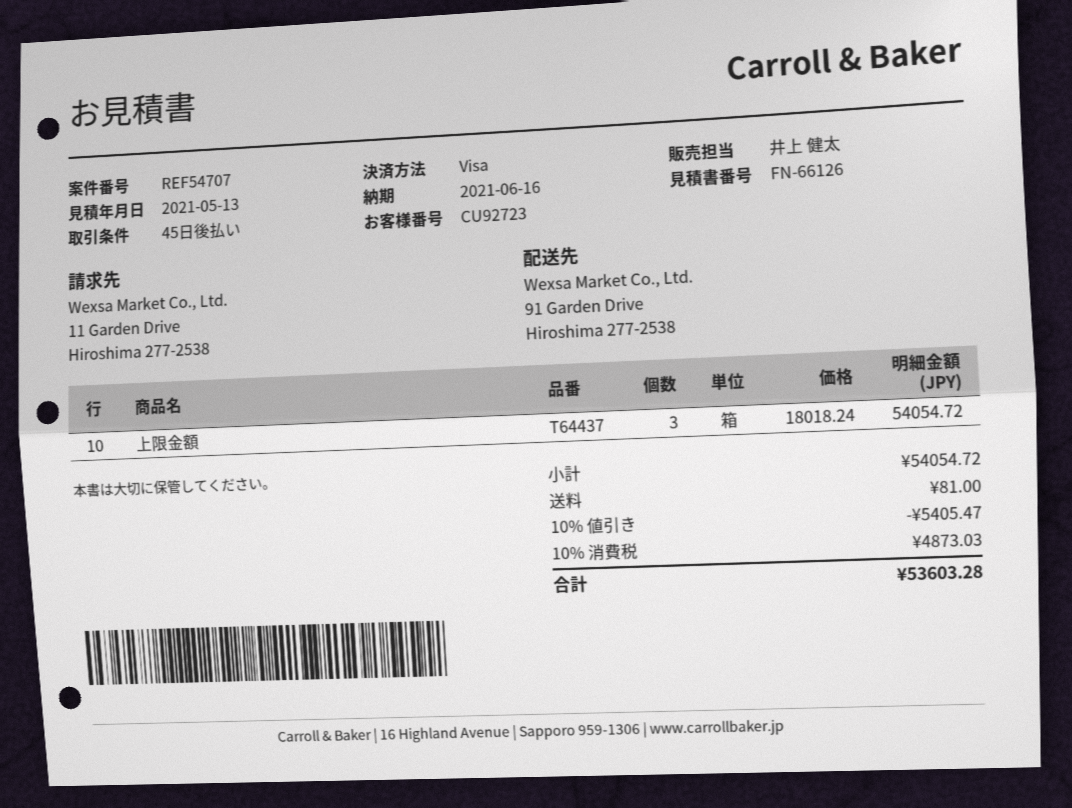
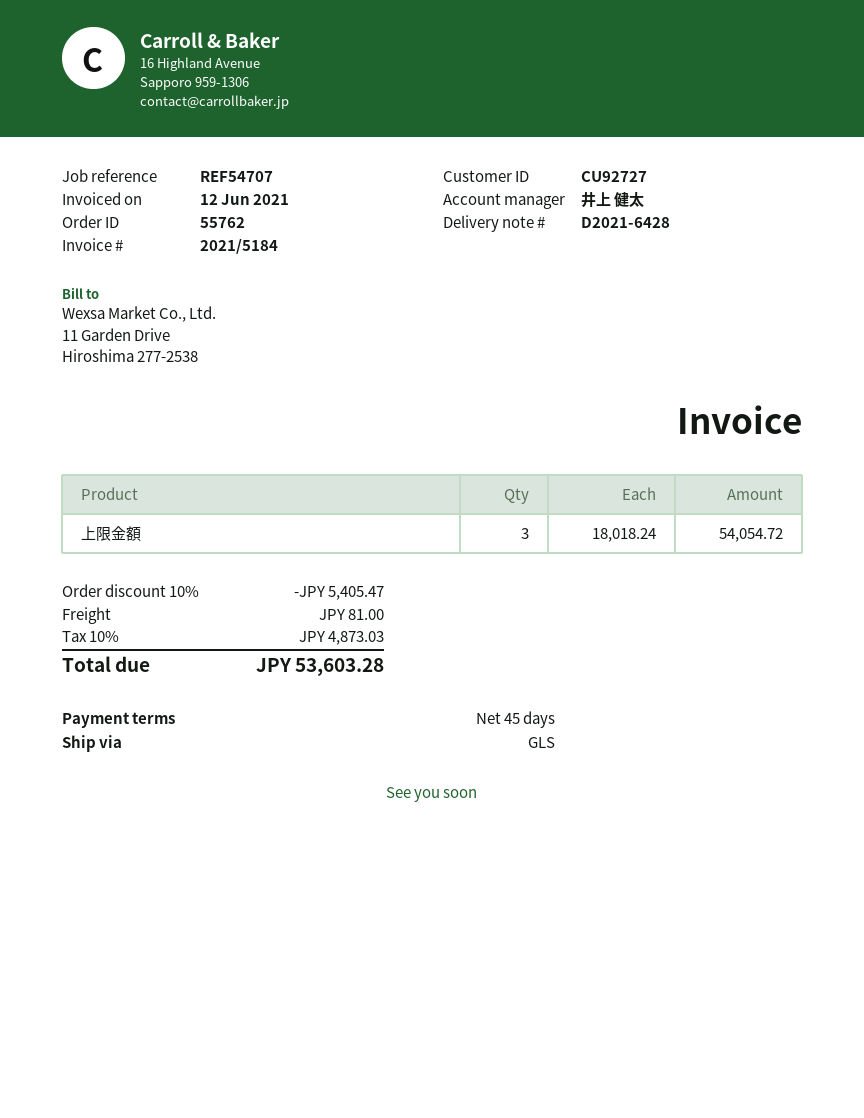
customer number: CU92723 -> CU92727

